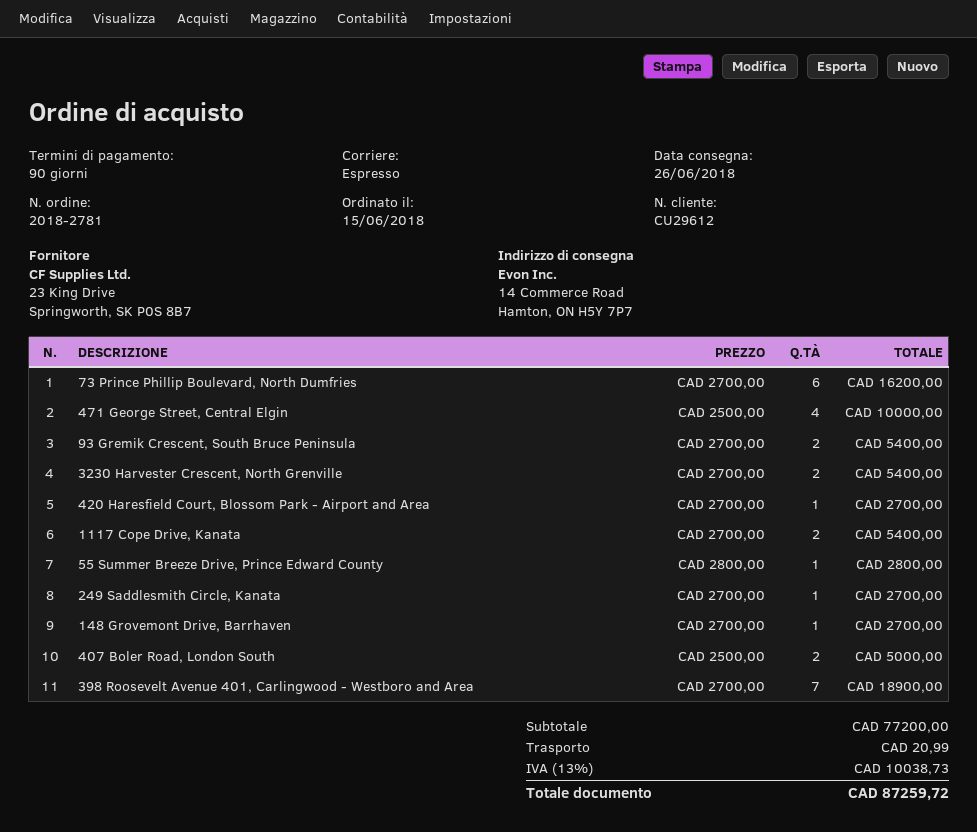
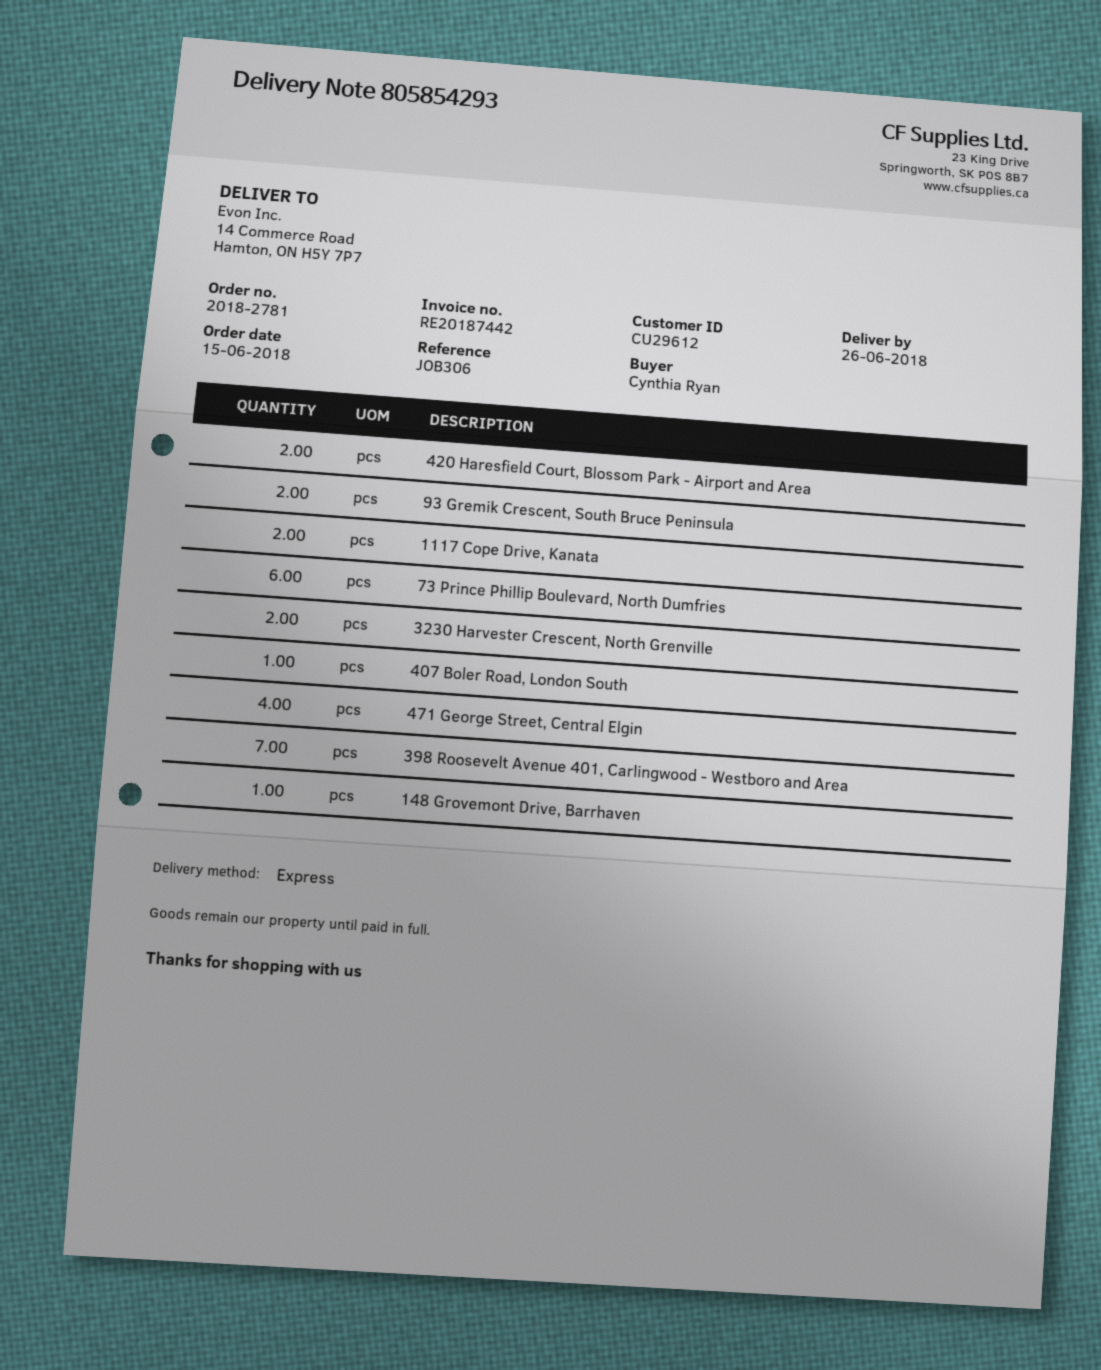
420 Haresfield Court, Blossom Park - Airport and Area: 1 -> 2
55 Summer Breeze Drive, Prince Edward County: 1 -> none
249 Saddlesmith Circle, Kanata: 1 -> none
407 Boler Road, London South: 2 -> 1

